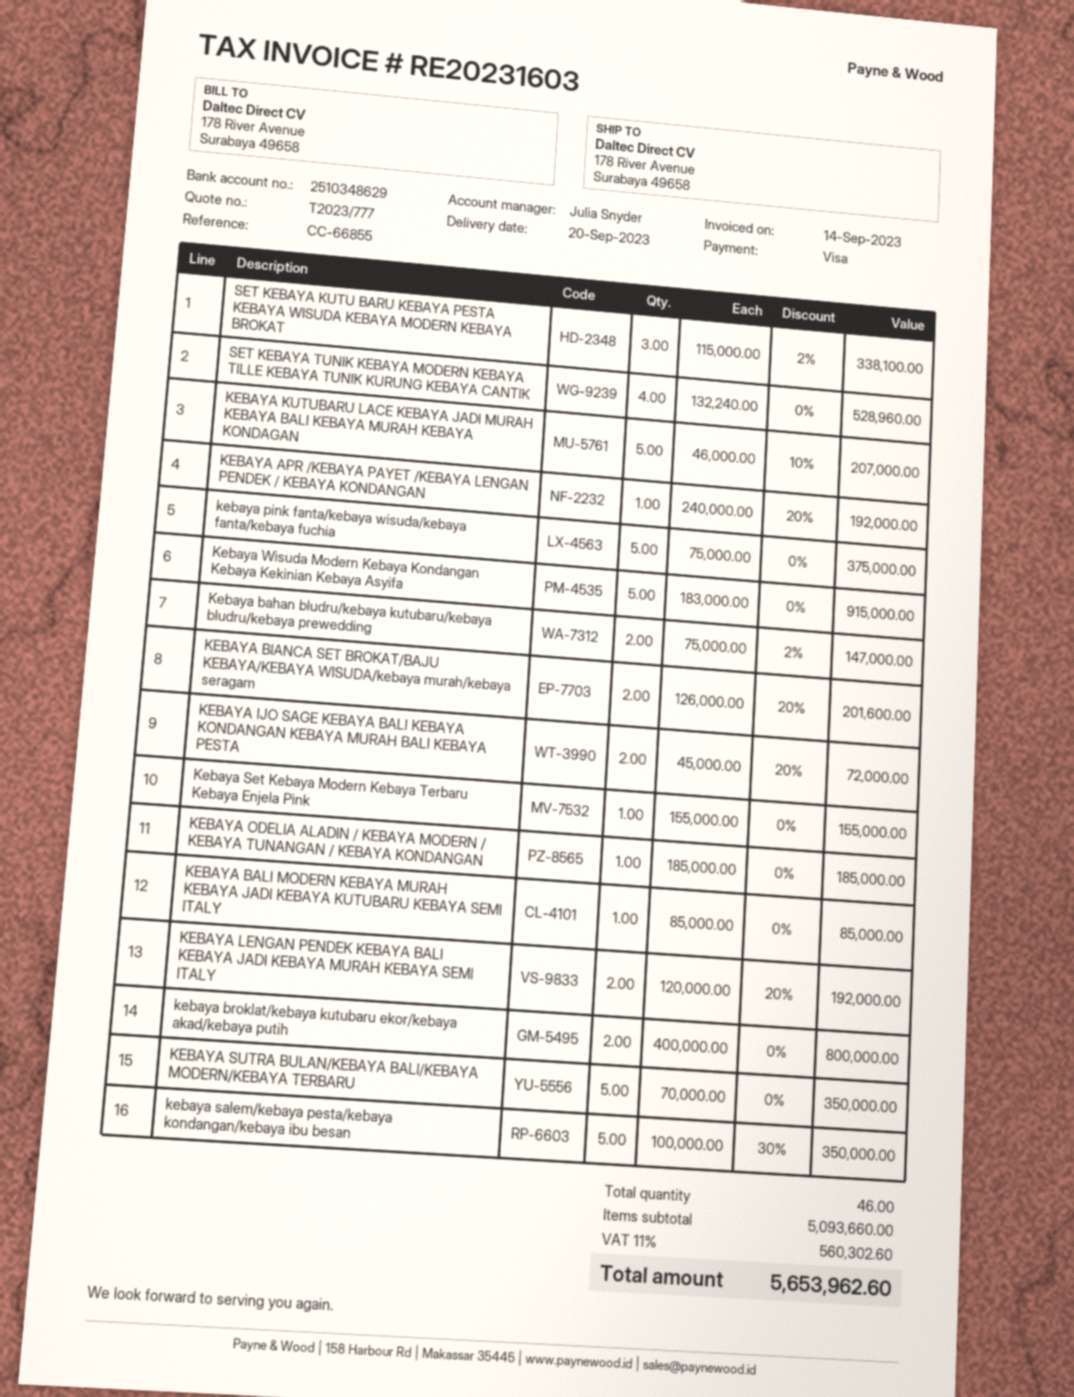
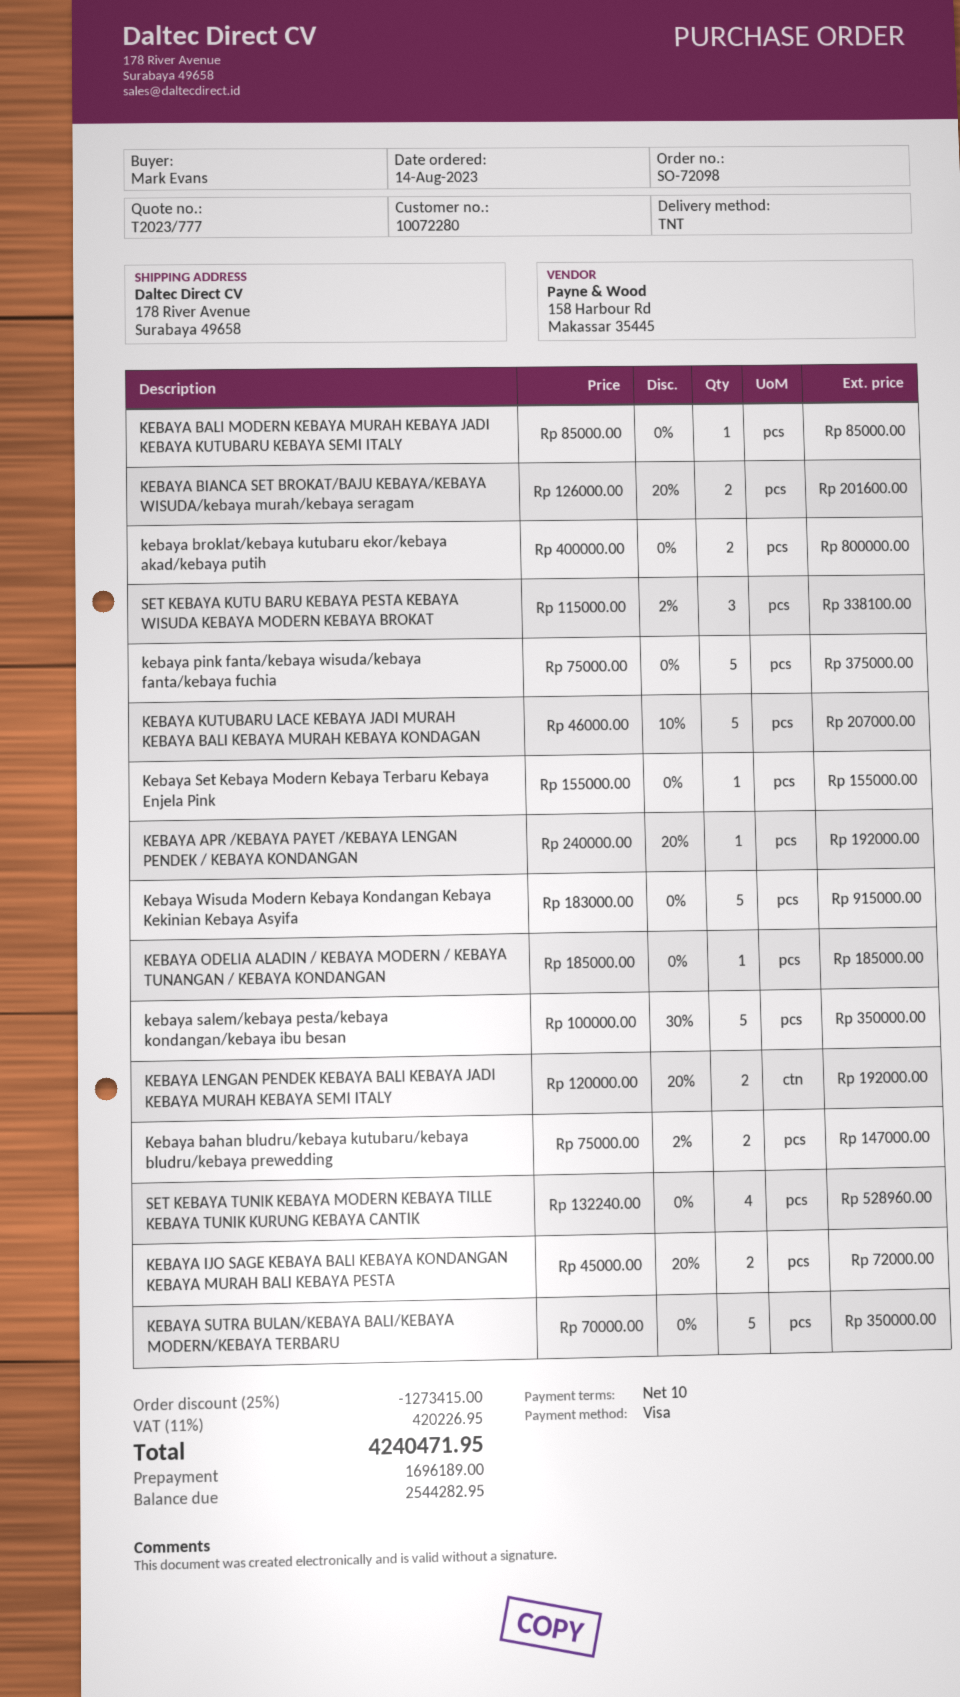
discount: none -> 25% = 1273415.00
tax: 11% = 560302.60 -> 11% = 420226.95
total: 5653962.60 -> 4240471.95

